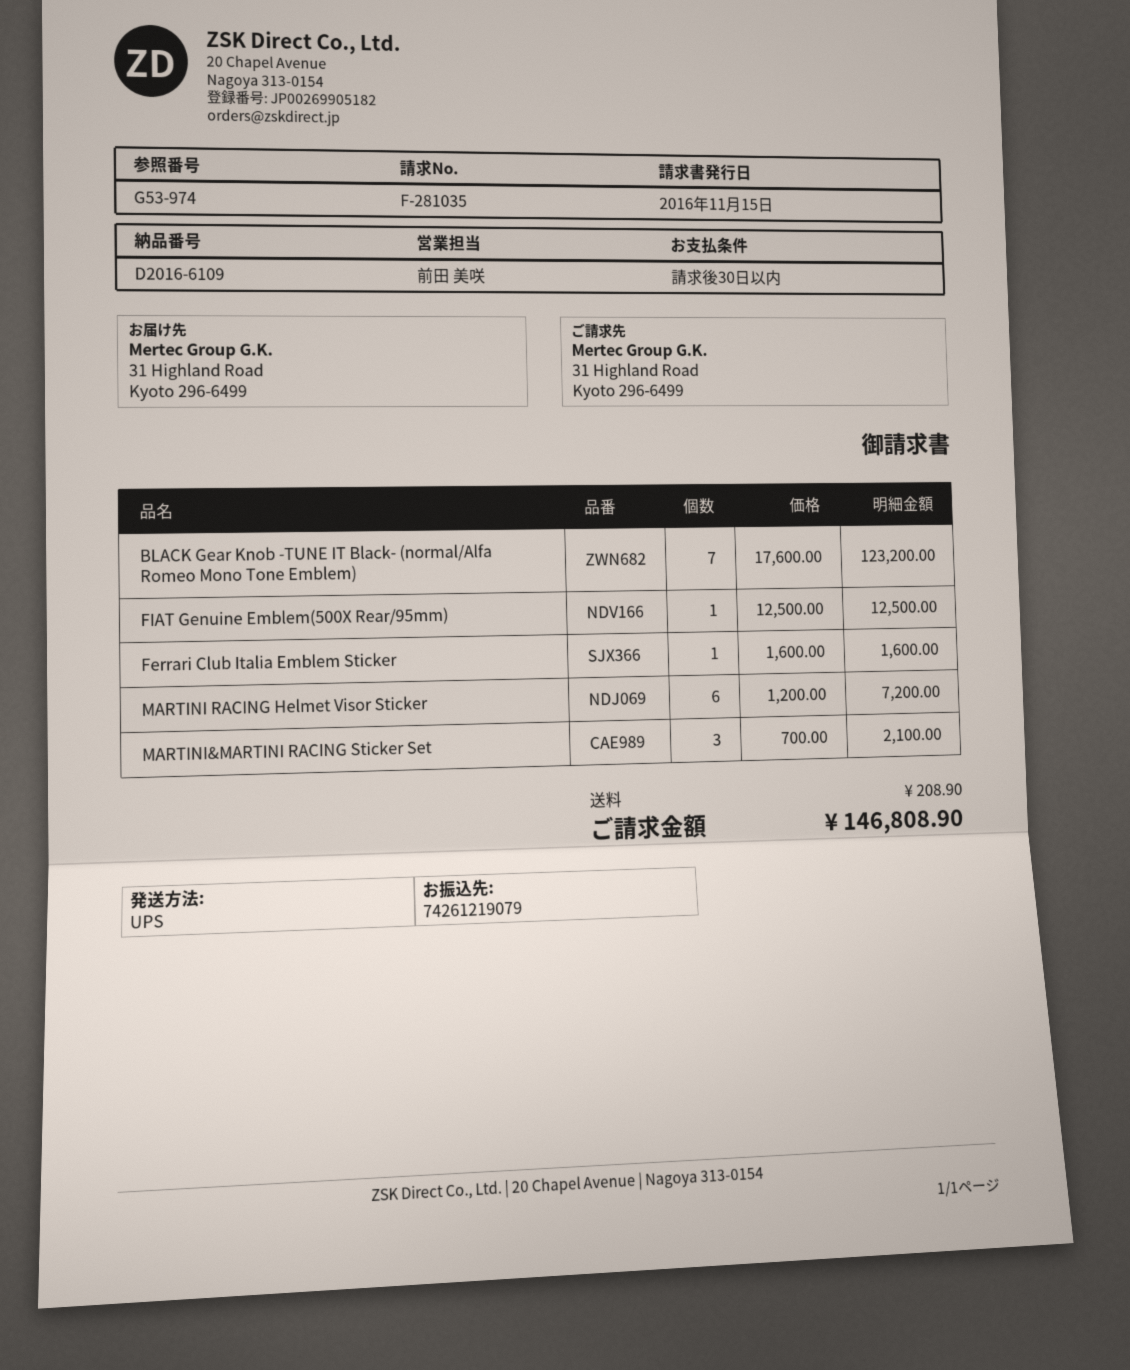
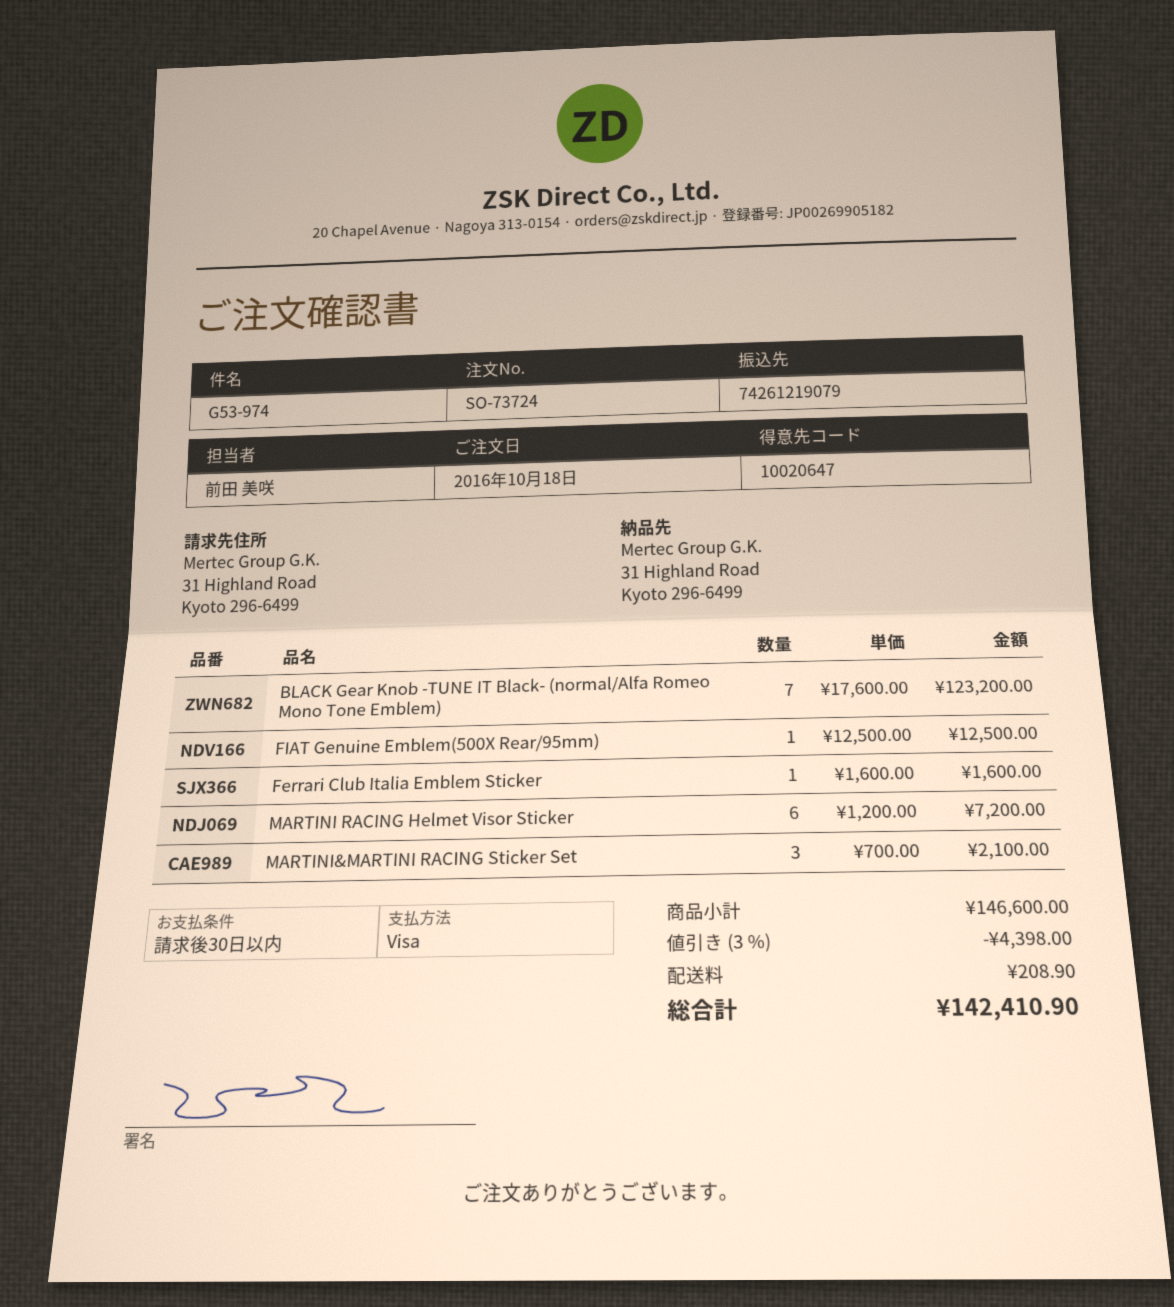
discount: none -> 3% = 4398.00
total: 146808.90 -> 142410.90

